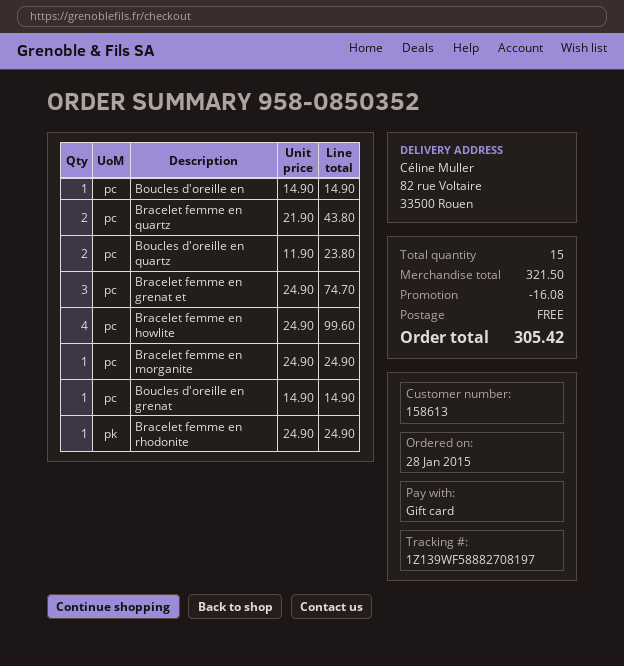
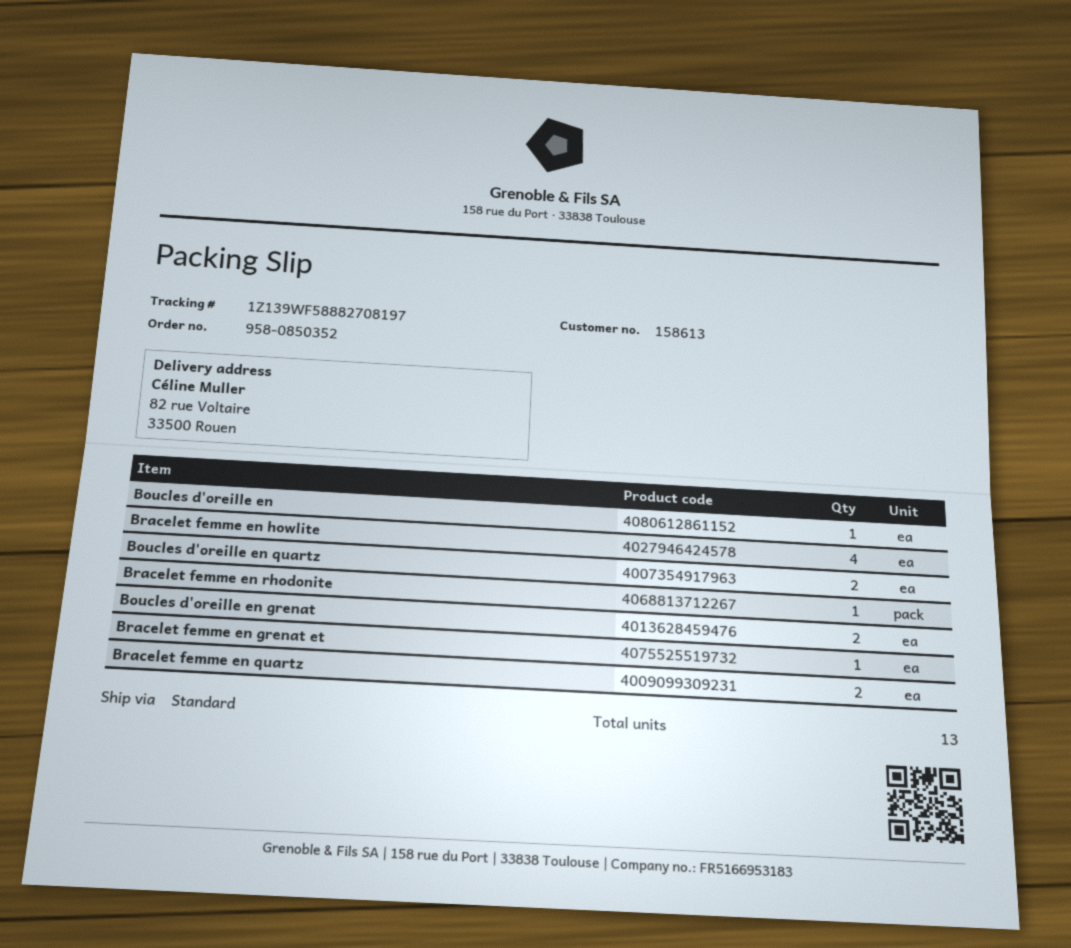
Bracelet femme en grenat et: 3 -> 1
Bracelet femme en morganite: 1 -> none
Boucles d'oreille en grenat: 1 -> 2
total quantity: 15 -> 13

